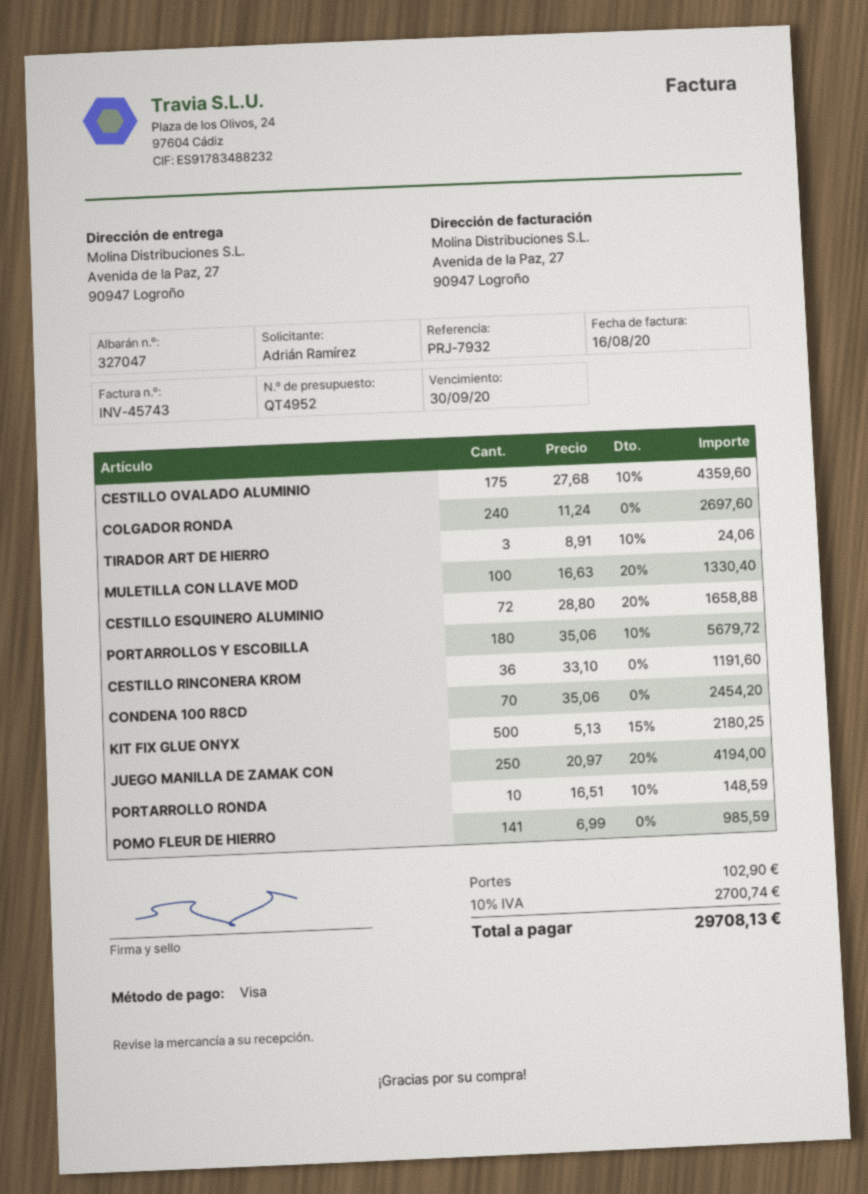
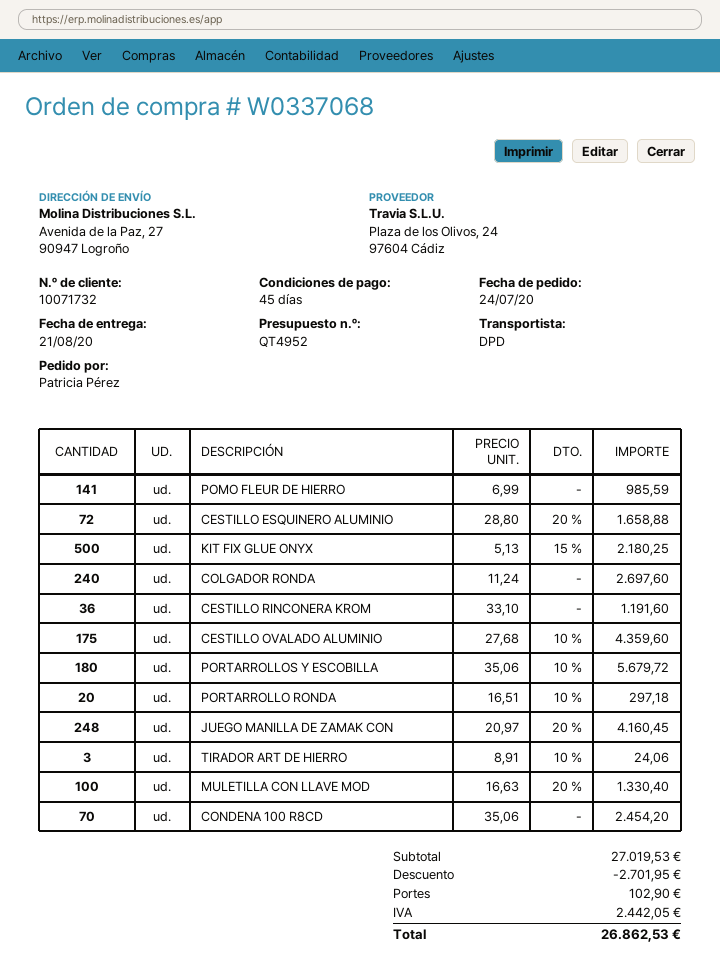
ordered by: Adrián Ramírez -> Patricia Pérez
JUEGO MANILLA DE ZAMAK CON: 250 x 20.97 - 20% = 4194.00 -> 248 x 20.97 - 20% = 4160.45
PORTARROLLO RONDA: 10 x 16.51 - 10% = 148.59 -> 20 x 16.51 - 10% = 297.18
discount: none -> 2701.95
tax: 2700.74 -> 2442.05
total: 29708.13 -> 26862.53

